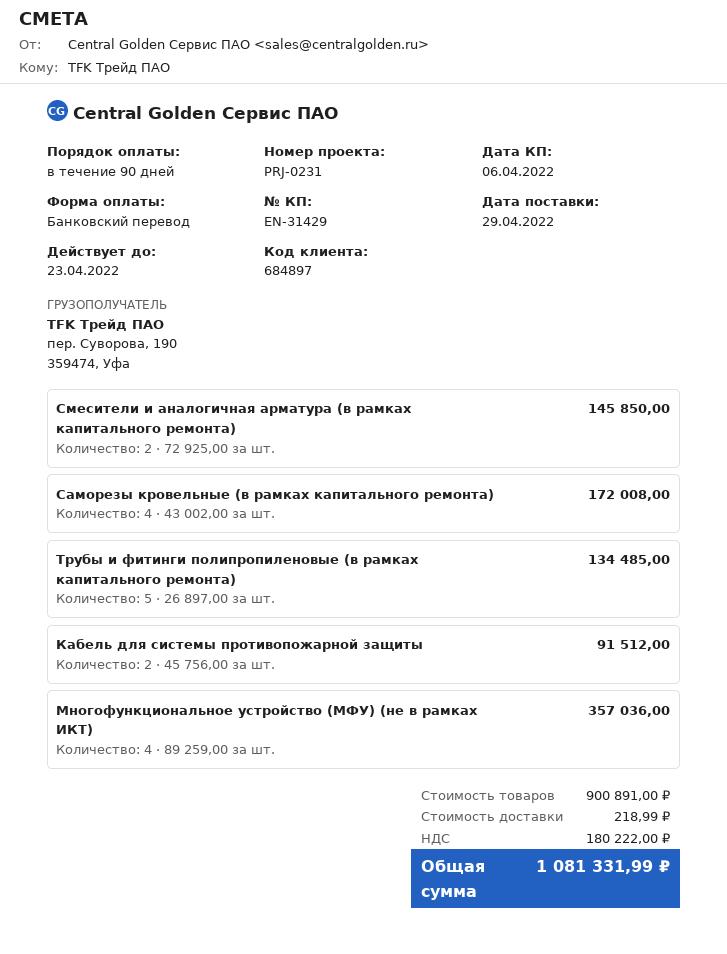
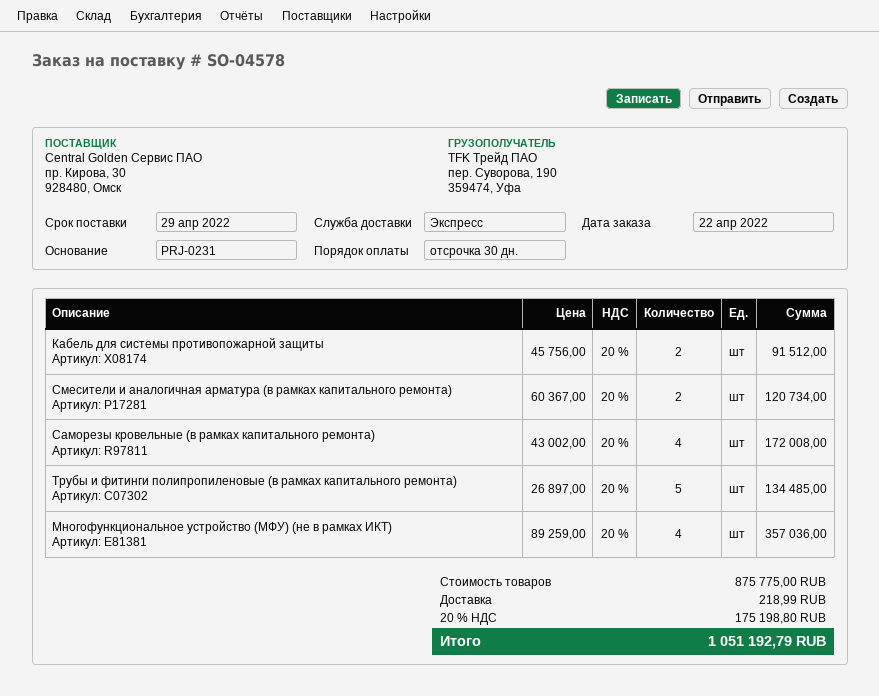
payment terms: 90 days -> 30 days
Смесители и аналогичная арматура (в рамках капитального ремонта): 2 x 72925.00 = 145850.00 -> 2 x 60367.00 = 120734.00
subtotal: 900891.00 -> 875775.00
tax: 180222.00 -> 175198.80
total: 1081331.99 -> 1051192.79

